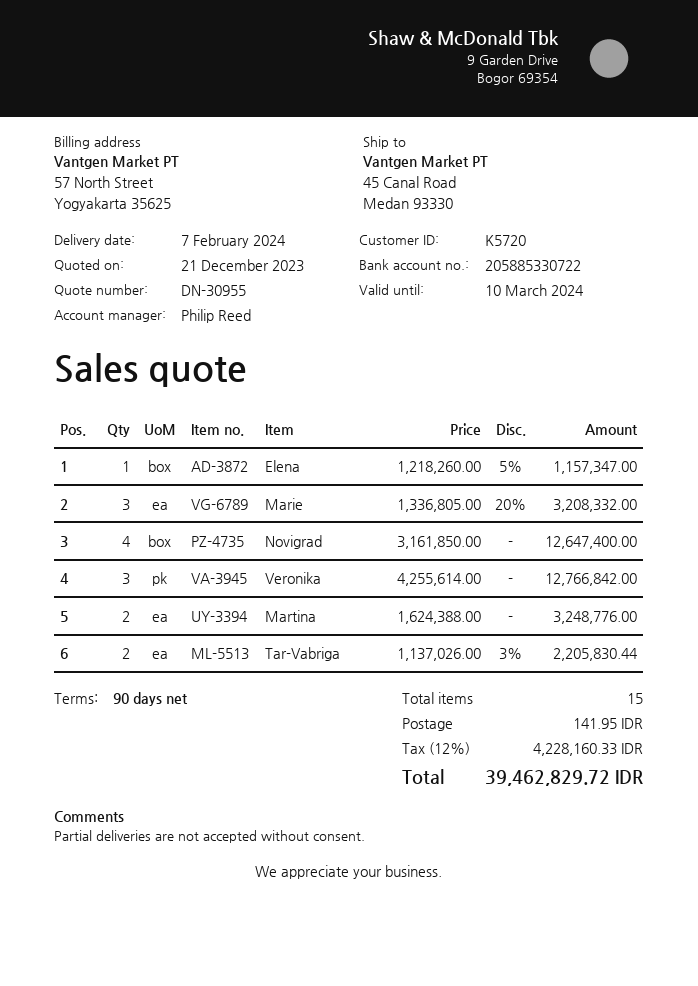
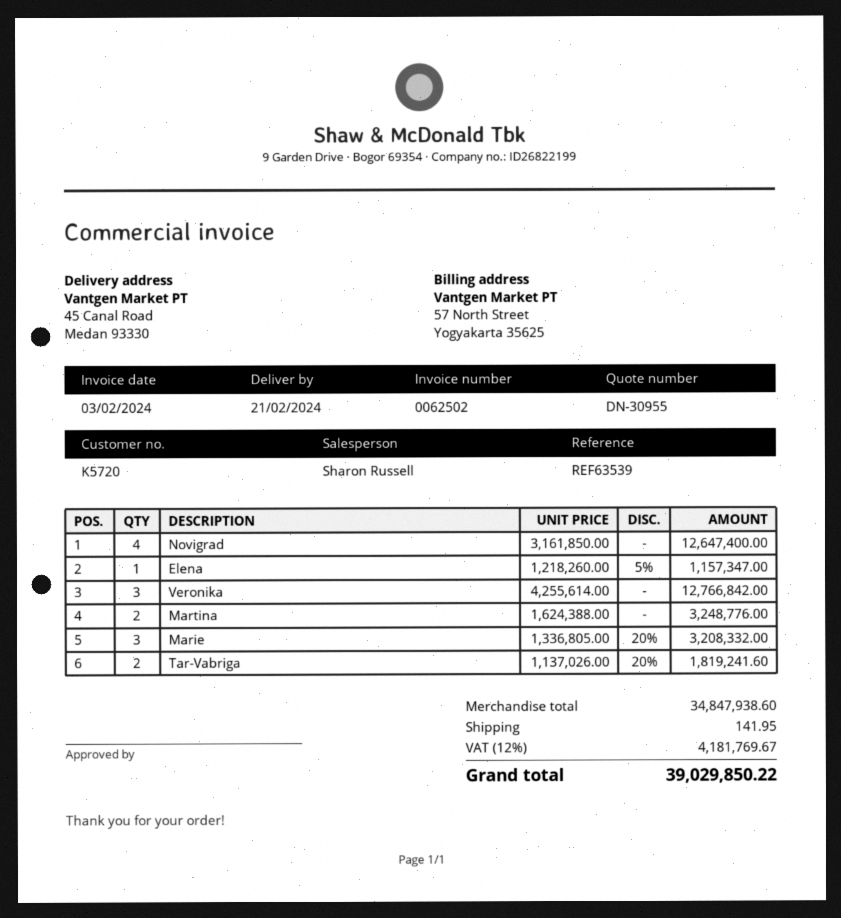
delivery date: 2024-02-07 -> 2024-02-21
sales rep: Philip Reed -> Sharon Russell
Tar-Vabriga: 2 x 1137026.00 - 3% = 2205830.44 -> 2 x 1137026.00 - 20% = 1819241.60
tax: 12% = 4228160.33 -> 12% = 4181769.67
total: 39462829.72 -> 39029850.22

